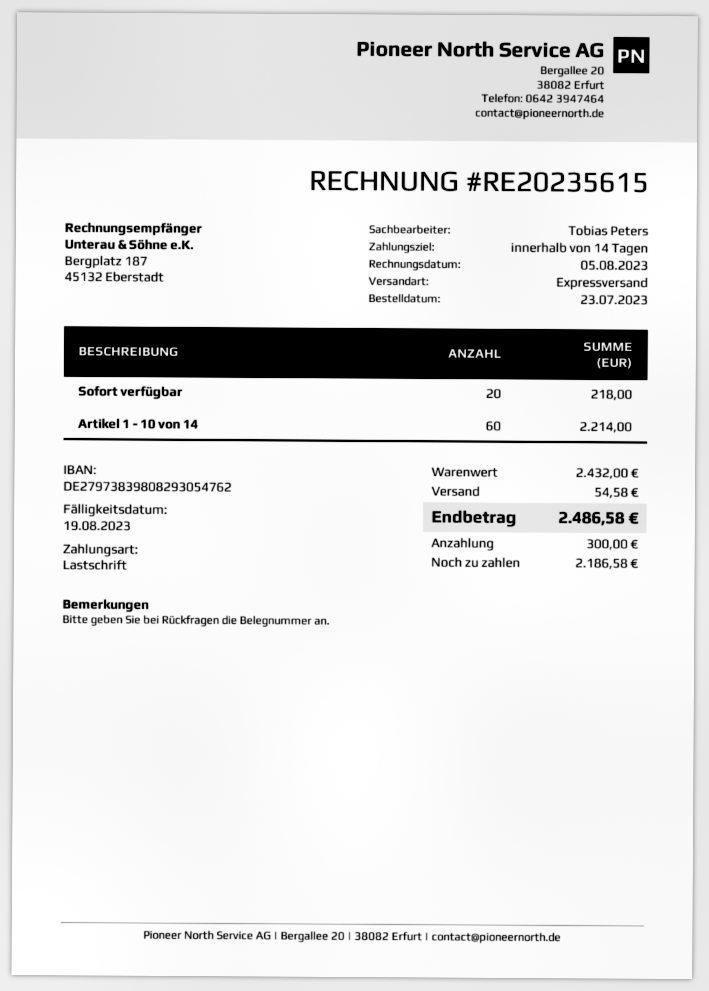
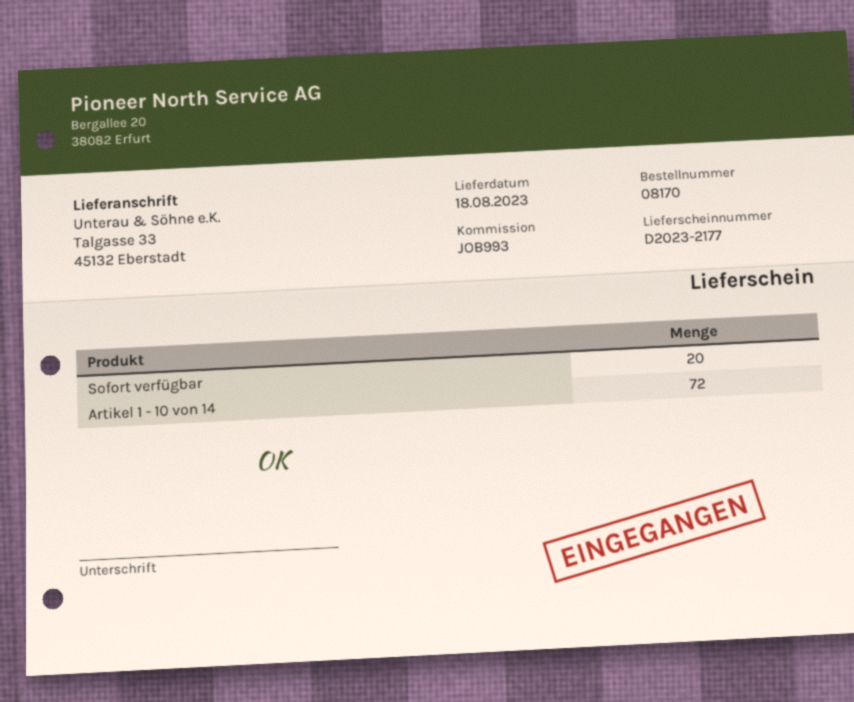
Artikel 1 - 10 von 14: 60 -> 72

